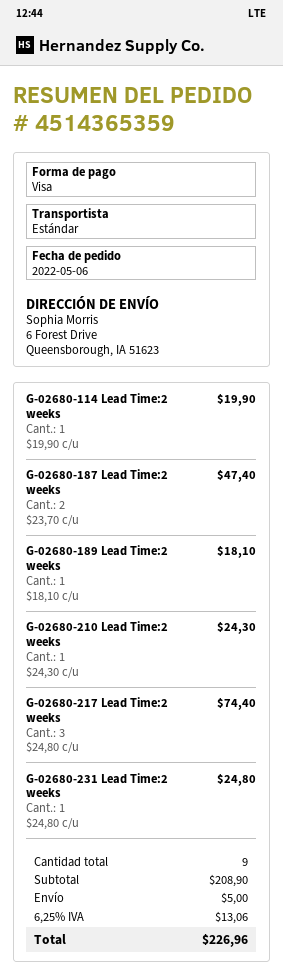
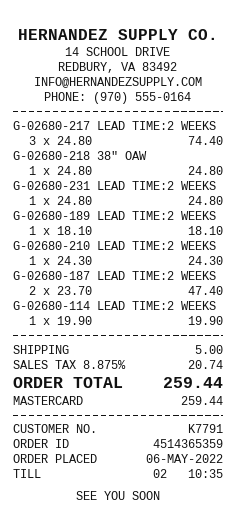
payment method: Visa -> Mastercard
G-02680-218 38" OAW: none -> 1 x 24.80 = 24.80
tax: 6.25% = 13.06 -> 8.875% = 20.74
total: 226.96 -> 259.44

